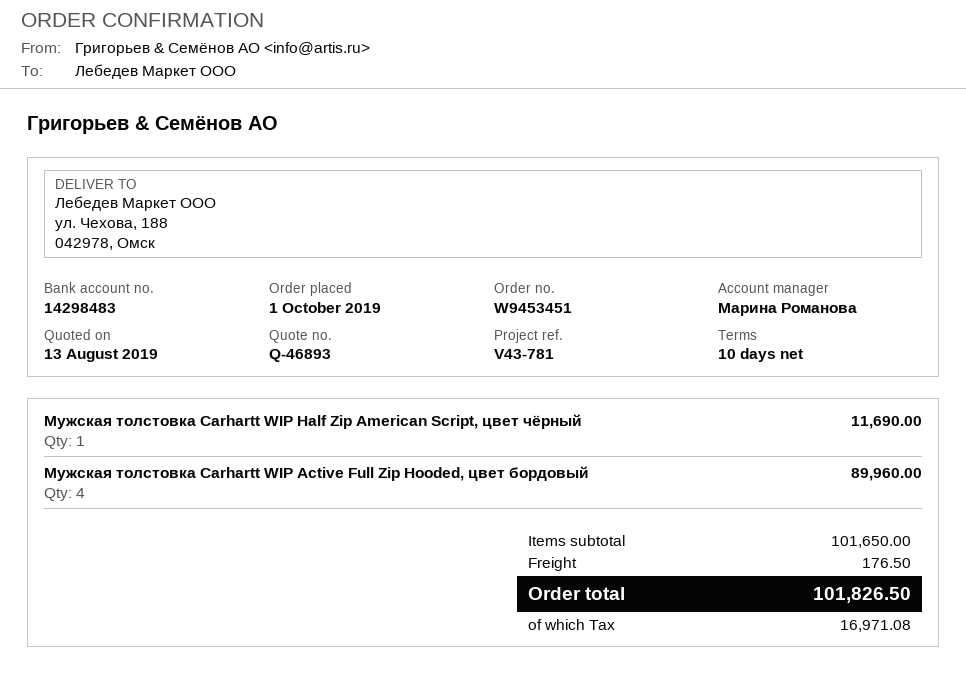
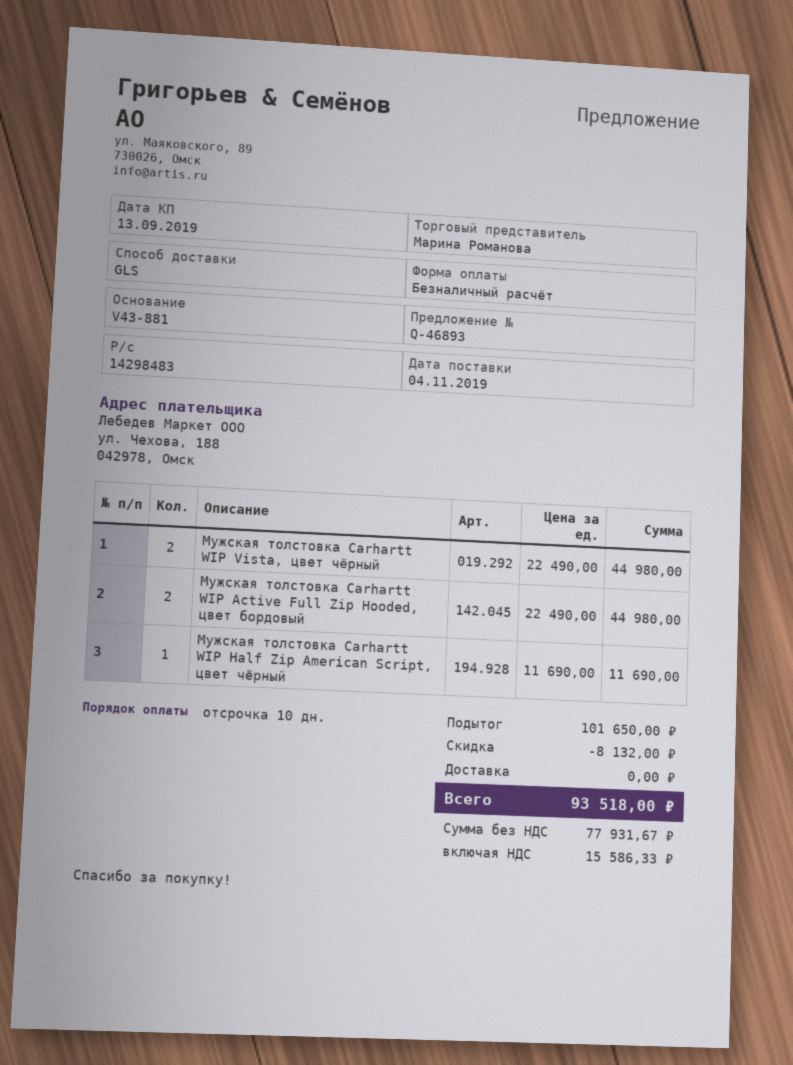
quote date: 2019-08-13 -> 2019-09-13
reference: V43-781 -> V43-881
Мужская толстовка Carhartt WIP Active Full Zip Hooded, цвет бордовый: 4 for 89960.00 -> 2 for 44980.00
Мужская толстовка Carhartt WIP Vista, цвет чёрный: none -> 2 for 44980.00
discount: none -> 8132.00
shipping: 176.50 -> 0.00
tax: 16971.08 -> 15586.33
total: 101826.50 -> 93518.00

